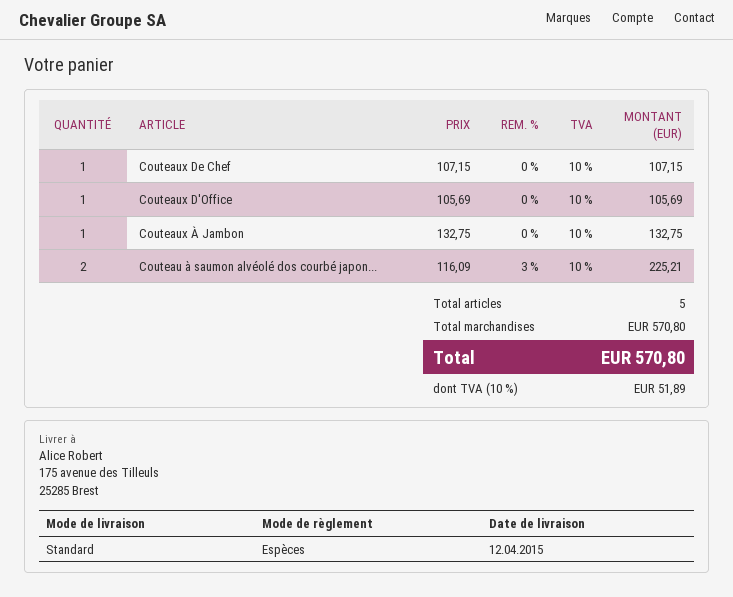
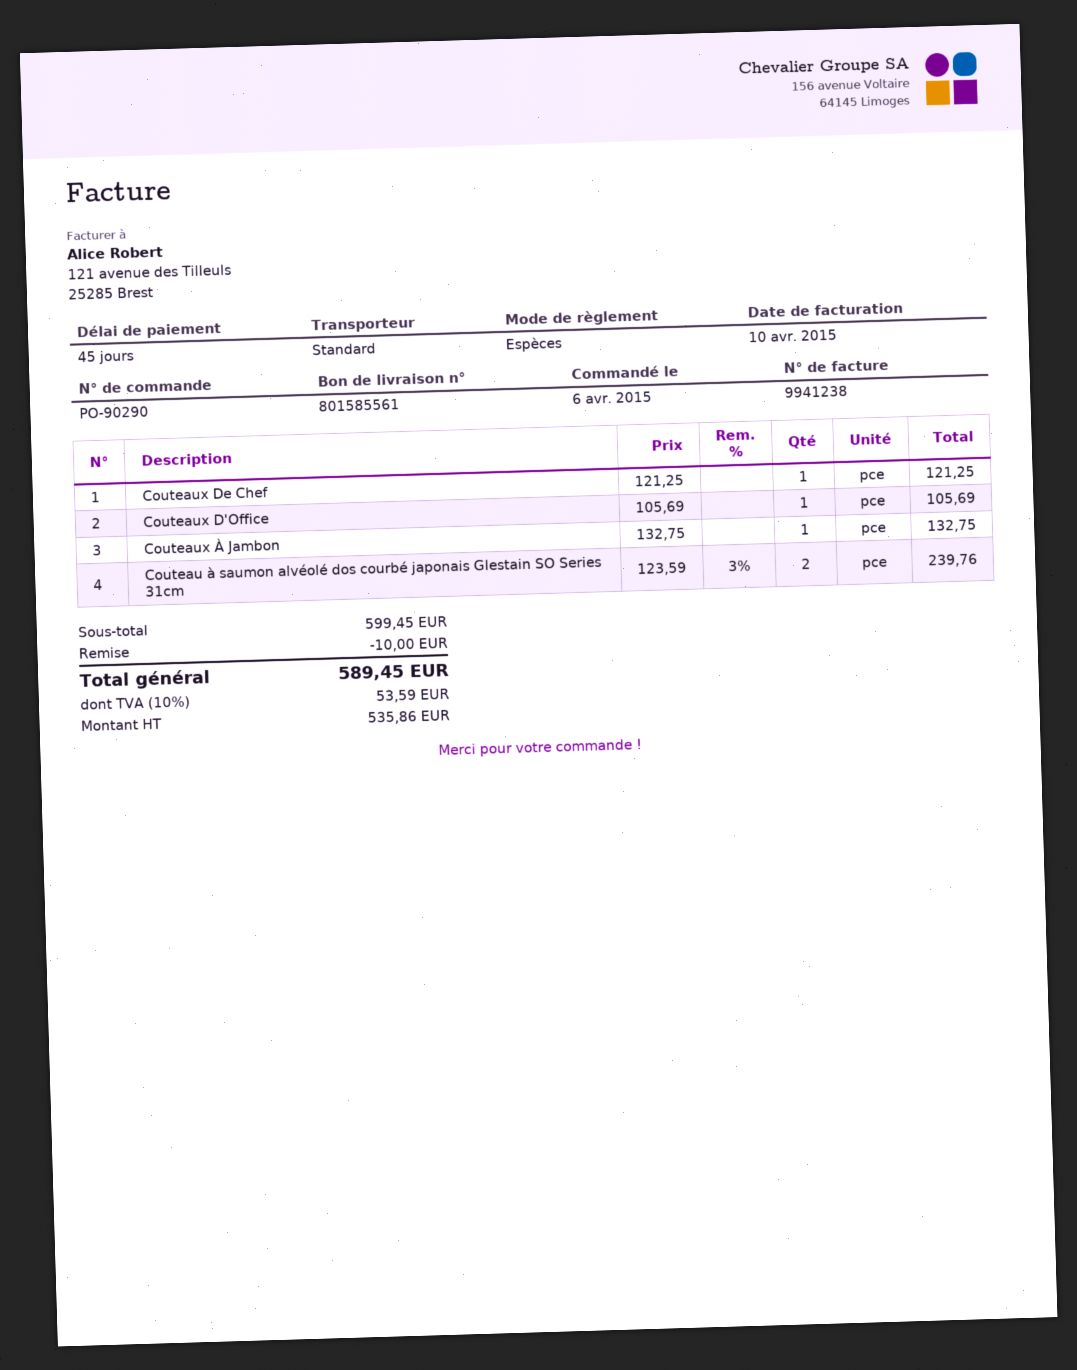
Couteaux De Chef: 1 x 107.15 = 107.15 -> 1 x 121.25 = 121.25
Couteau à saumon alvéolé dos courbé japon...: 2 x 116.09 - 3% = 225.21 -> 2 x 123.59 - 3% = 239.76
subtotal: 570.80 -> 599.45
discount: none -> 10.00
tax: 10% = 51.89 -> 10% = 53.59
total: 570.80 -> 589.45

